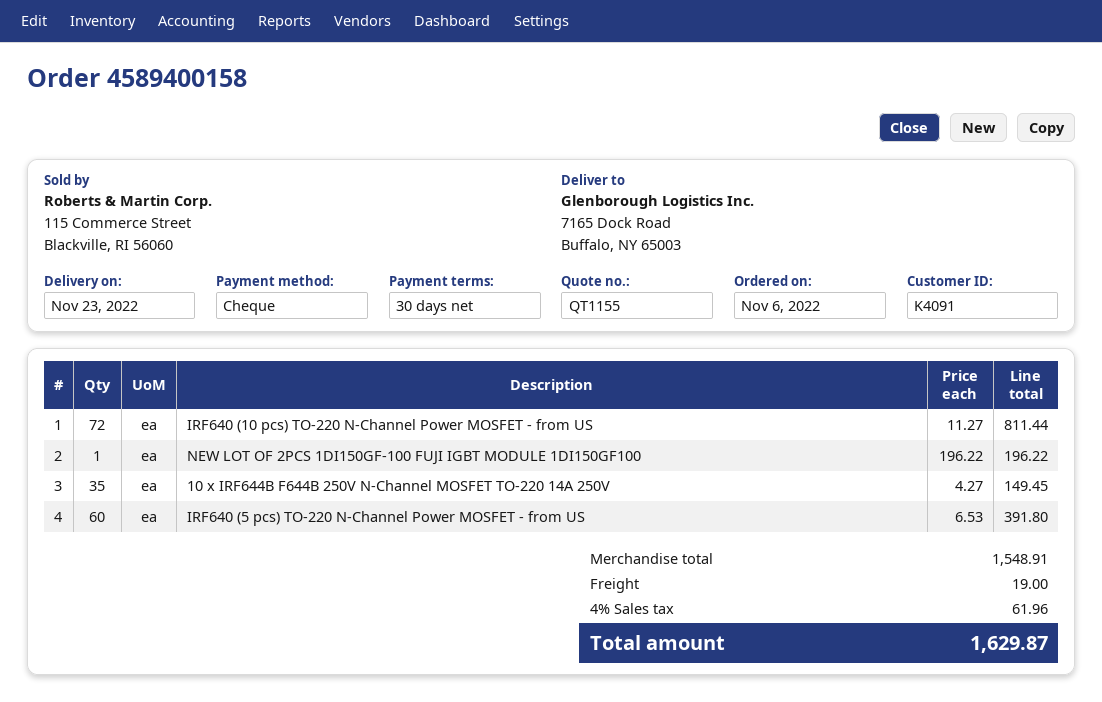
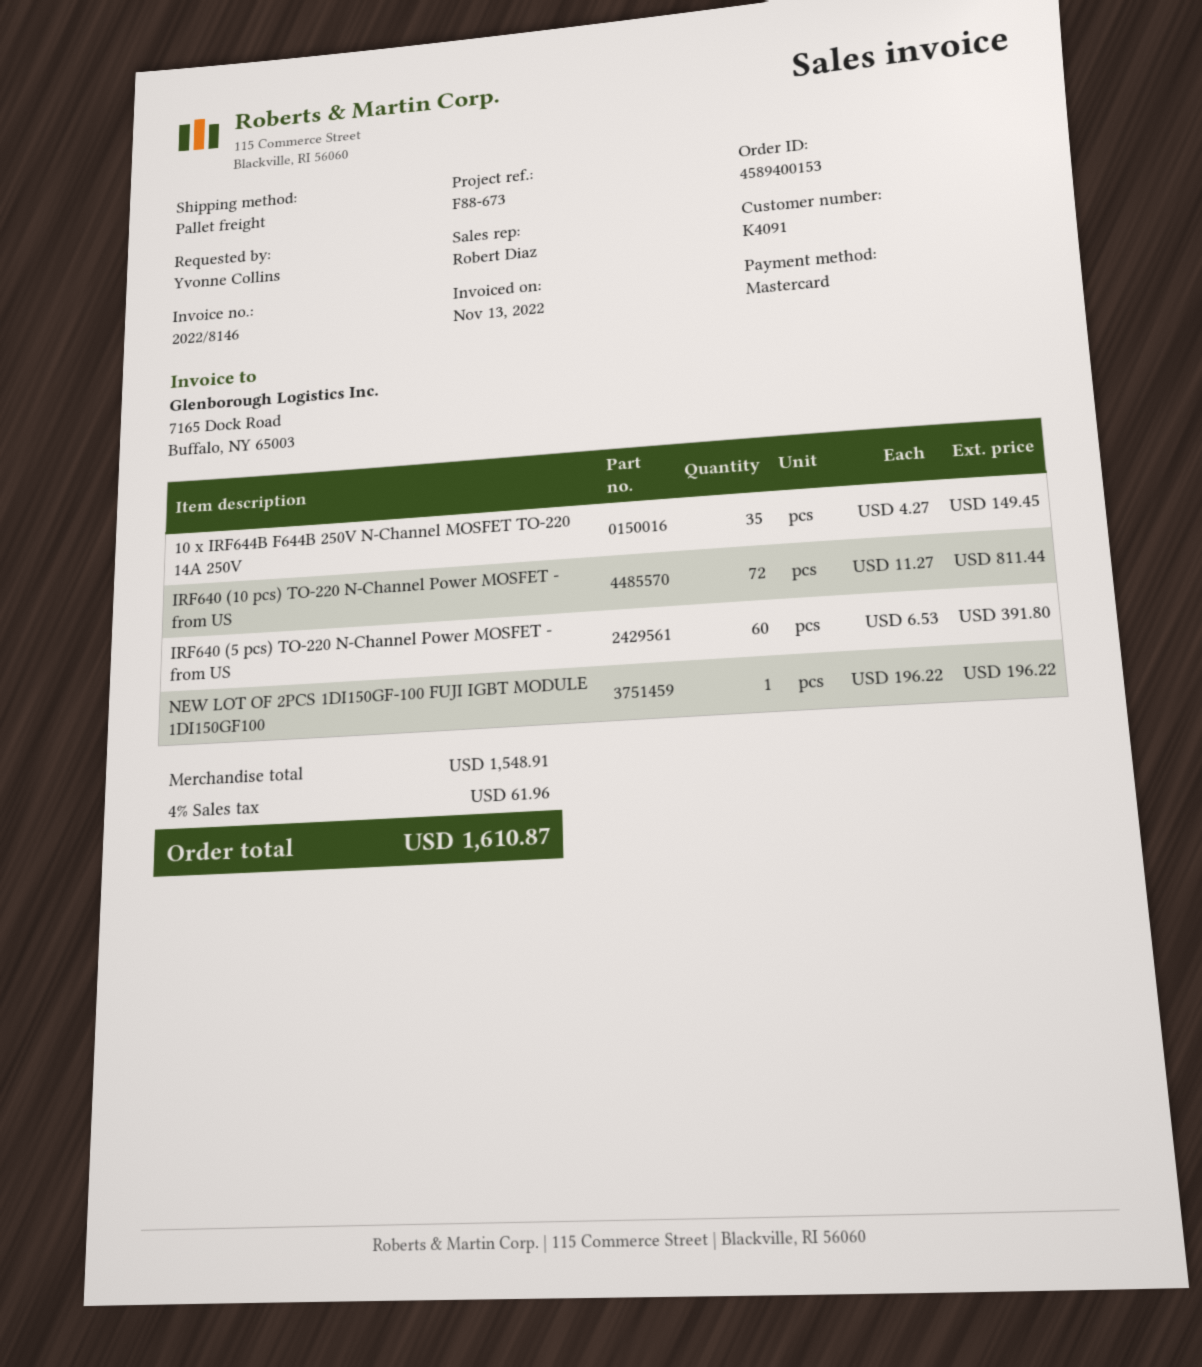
order number: 4589400158 -> 4589400153
payment method: cheque -> Mastercard
shipping: 19.00 -> none
total: 1629.87 -> 1610.87

